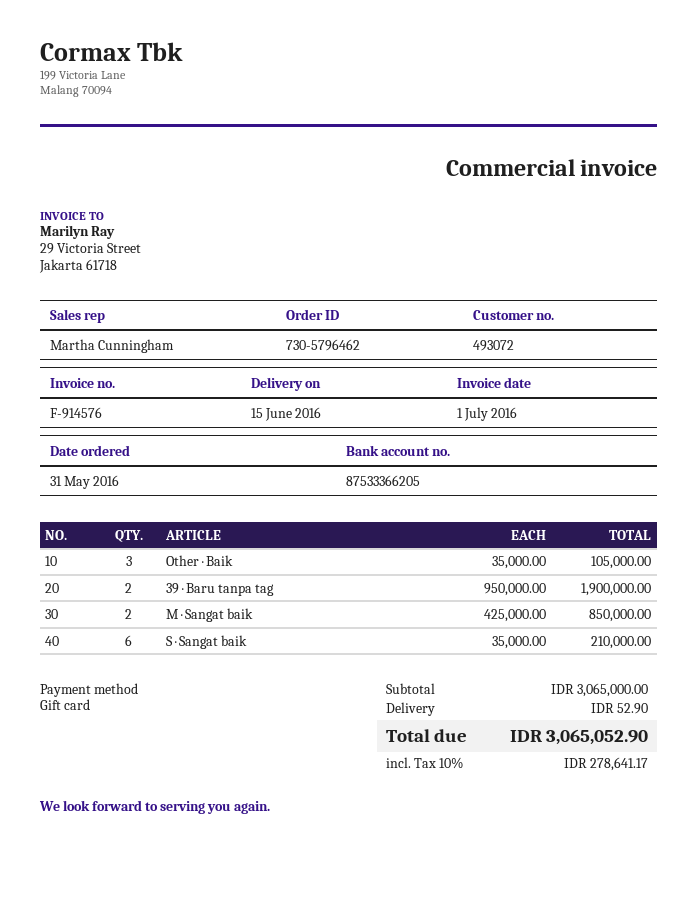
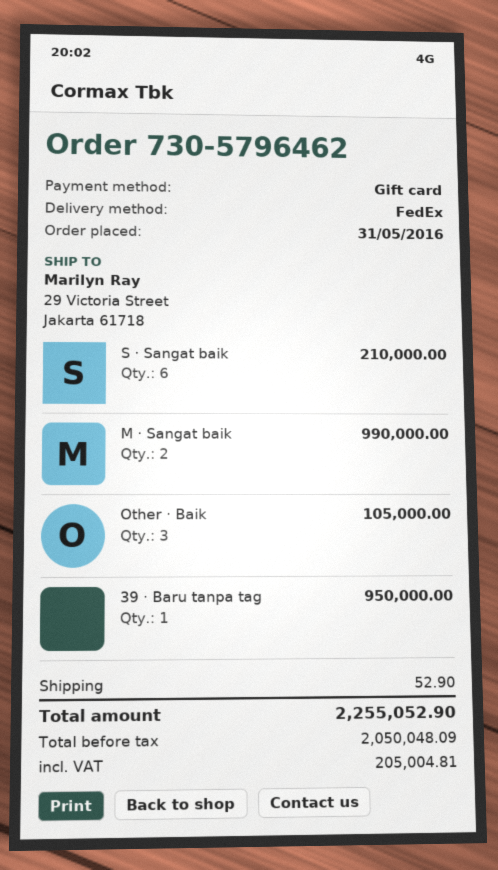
39 · Baru tanpa tag: 2 for 1900000.00 -> 1 for 950000.00
M · Sangat baik: 2 for 850000.00 -> 2 for 990000.00
tax: 278641.17 -> 205004.81
total: 3065052.90 -> 2255052.90

